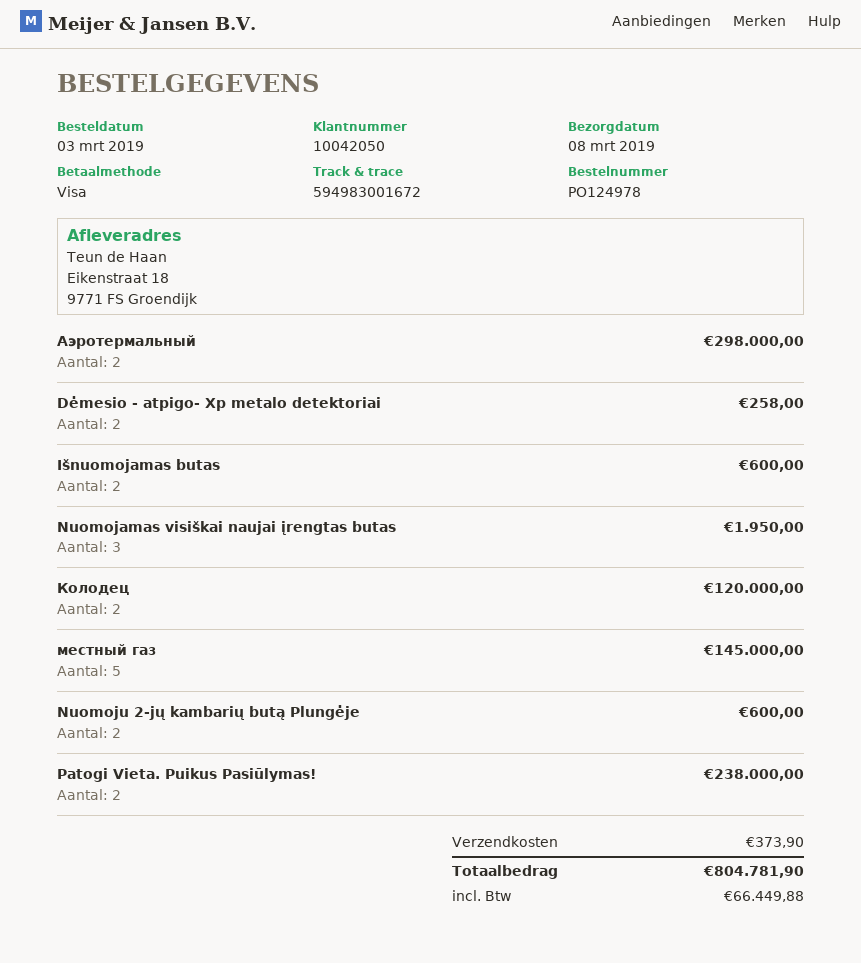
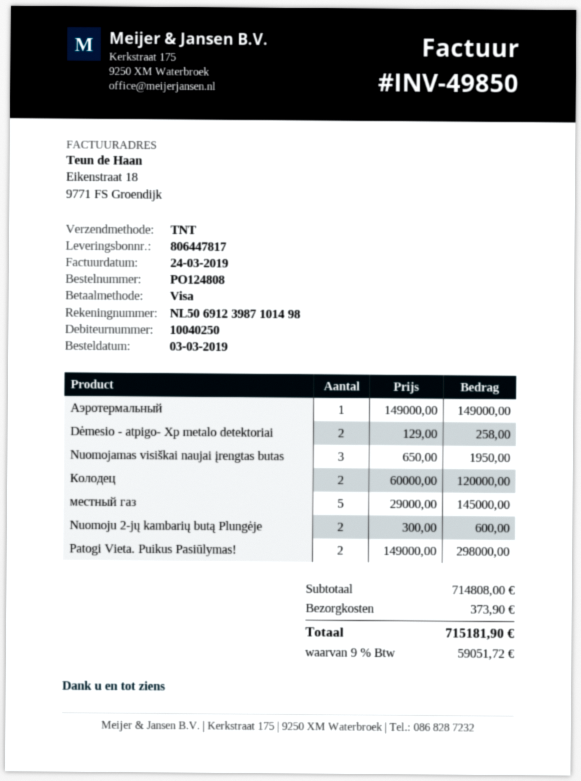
order number: PO124978 -> PO124808
customer number: 10042050 -> 10040250
Aэротермальный: 2 for 298000.00 -> 1 for 149000.00
Išnuomojamas butas: 2 for 600.00 -> none
Patogi Vieta. Puikus Pasiūlymas!: 2 for 238000.00 -> 2 for 298000.00
tax: 66449.88 -> 59051.72
total: 804781.90 -> 715181.90

